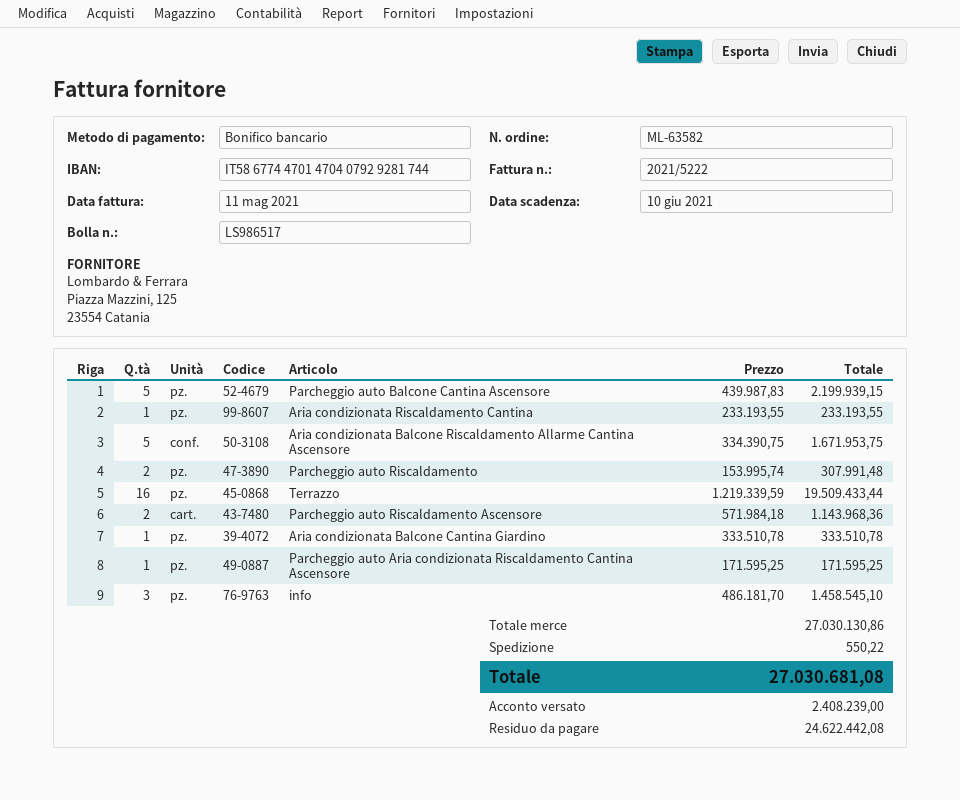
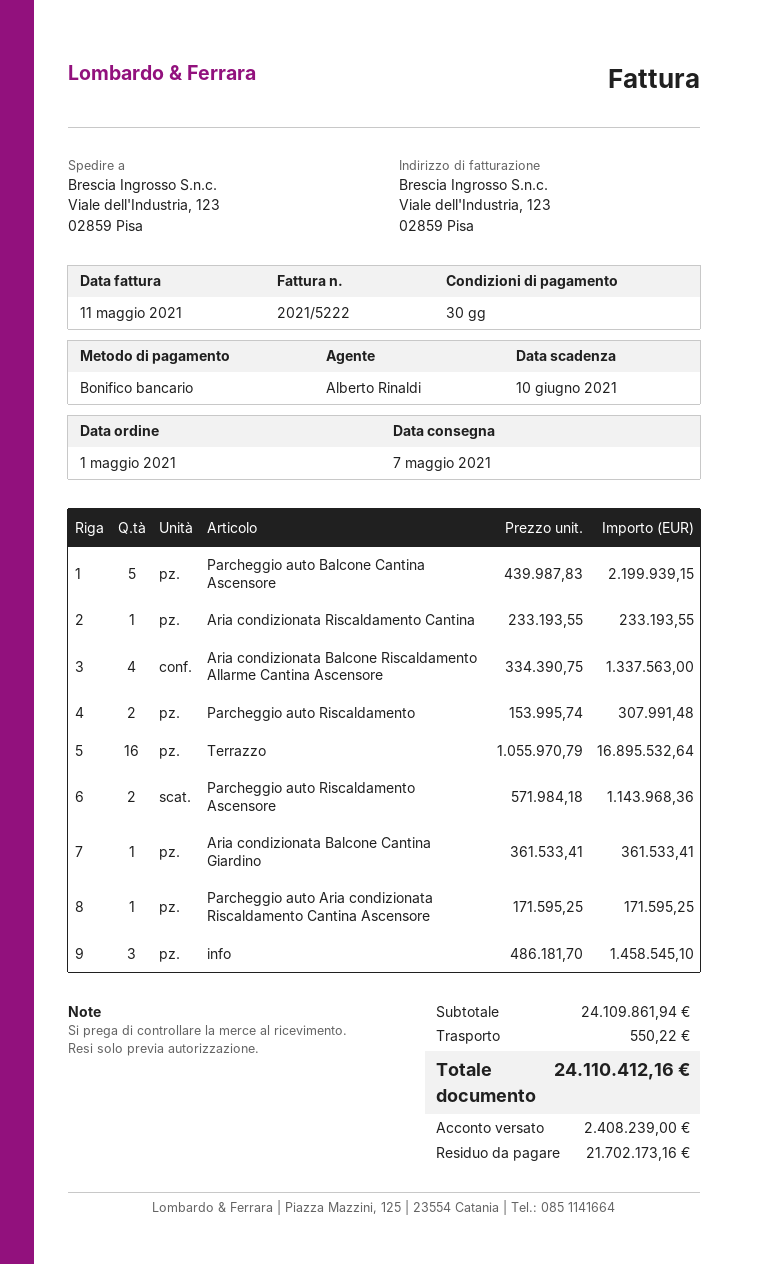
Aria condizionata Balcone Riscaldamento Allarme Cantina Ascensore: 5 x 334390.75 = 1671953.75 -> 4 x 334390.75 = 1337563.00
Terrazzo: 16 x 1219339.59 = 19509433.44 -> 16 x 1055970.79 = 16895532.64
Aria condizionata Balcone Cantina Giardino: 1 x 333510.78 = 333510.78 -> 1 x 361533.41 = 361533.41
subtotal: 27030130.86 -> 24109861.94
total: 27030681.08 -> 24110412.16
balance: 24622442.08 -> 21702173.16

